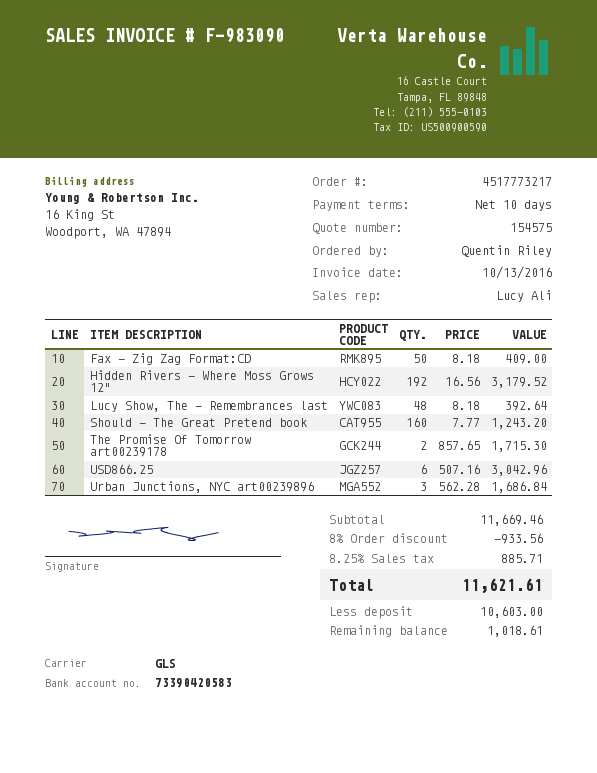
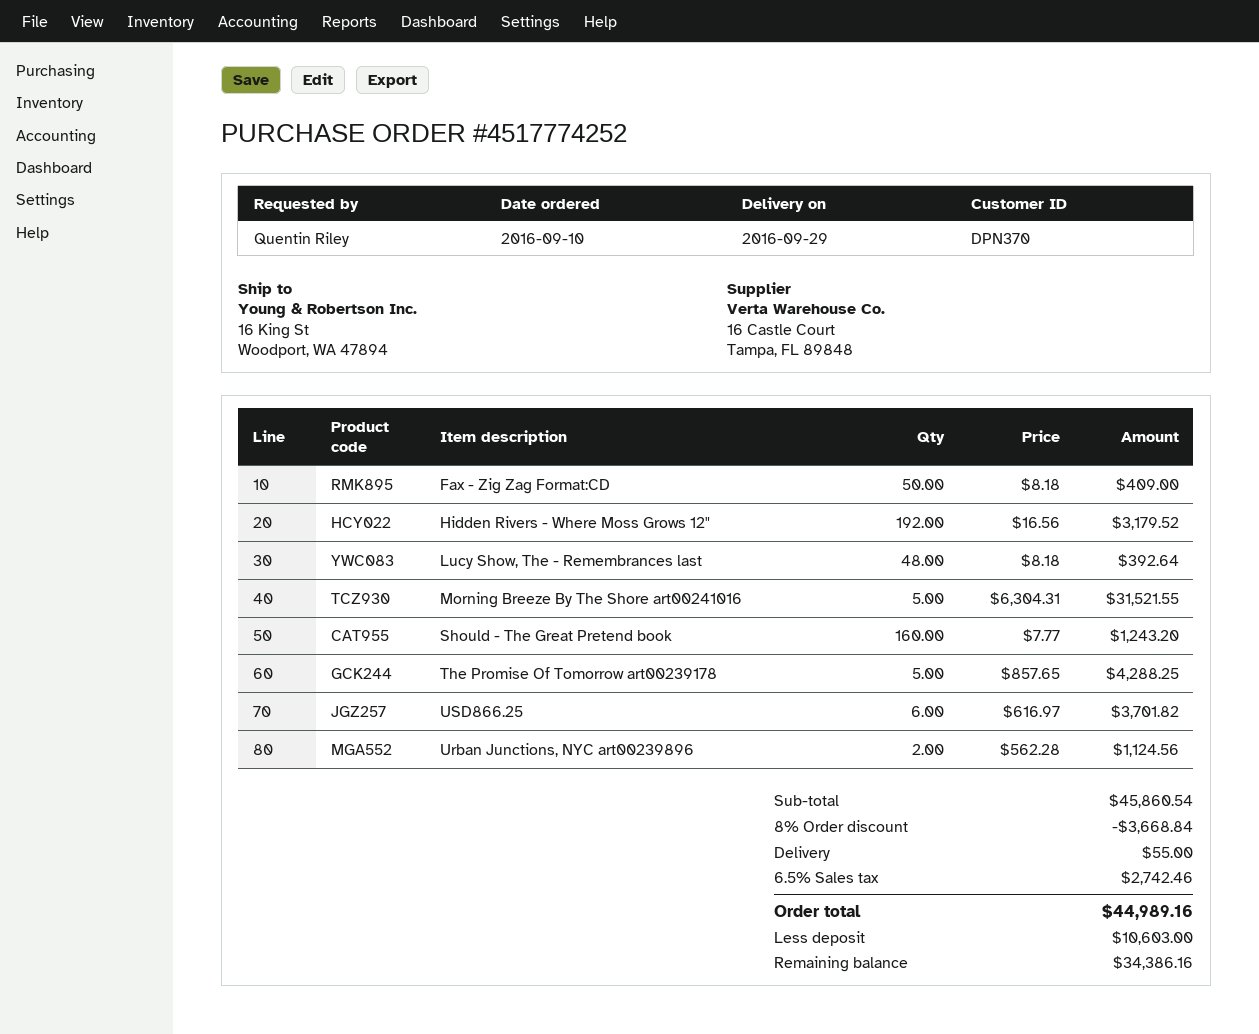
order number: 4517773217 -> 4517774252
The Promise Of Tomorrow art00239178: 2 x 857.65 = 1715.30 -> 5 x 857.65 = 4288.25
USD866.25: 6 x 507.16 = 3042.96 -> 6 x 616.97 = 3701.82
Urban Junctions, NYC art00239896: 3 x 562.28 = 1686.84 -> 2 x 562.28 = 1124.56
Morning Breeze By The Shore art00241016: none -> 5 x 6304.31 = 31521.55
subtotal: 11669.46 -> 45860.54
discount: 8% = 933.56 -> 8% = 3668.84
shipping: none -> 55.00
tax: 8.25% = 885.71 -> 6.5% = 2742.46
total: 11621.61 -> 44989.16
balance: 1018.61 -> 34386.16

